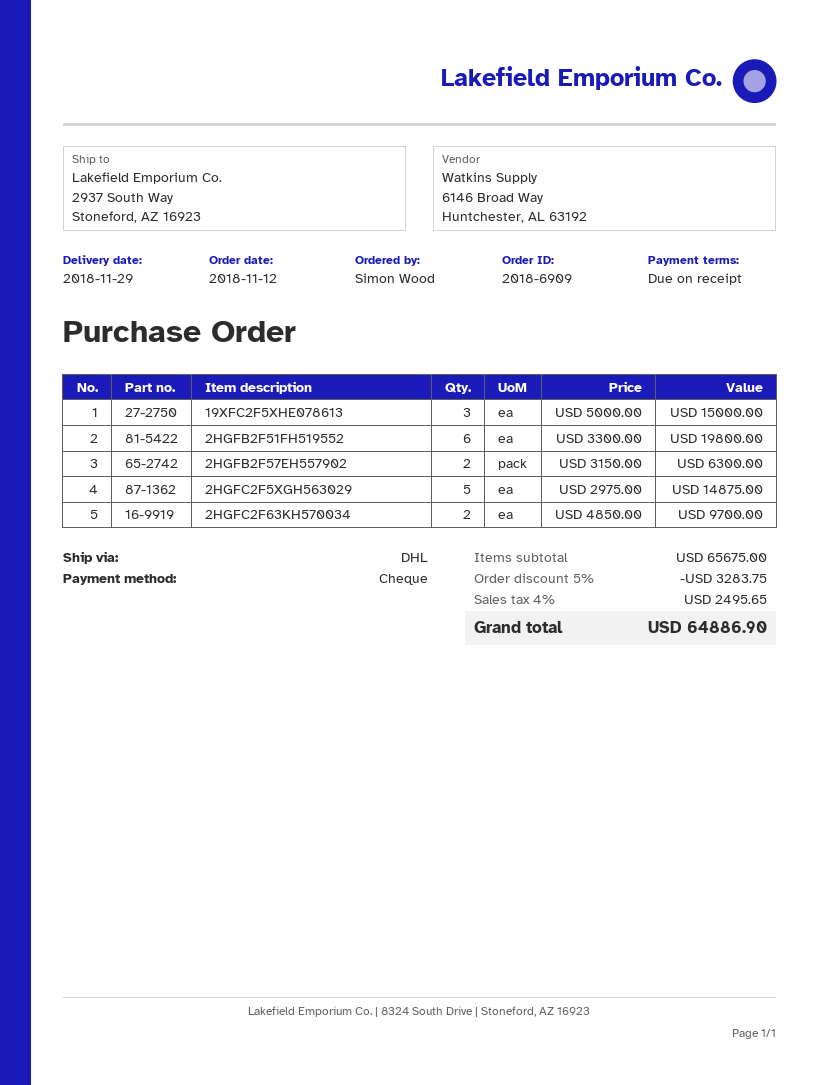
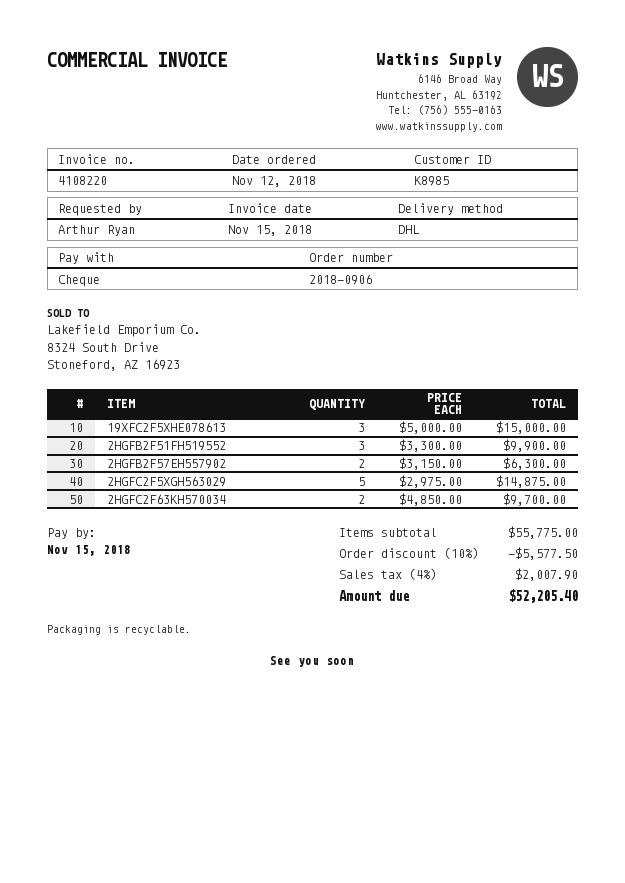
order number: 2018-6909 -> 2018-0906
ordered by: Simon Wood -> Arthur Ryan
2HGFB2F51FH519552: 6 x 3300.00 = 19800.00 -> 3 x 3300.00 = 9900.00
subtotal: 65675.00 -> 55775.00
discount: 5% = 3283.75 -> 10% = 5577.50
tax: 4% = 2495.65 -> 4% = 2007.90
total: 64886.90 -> 52205.40

